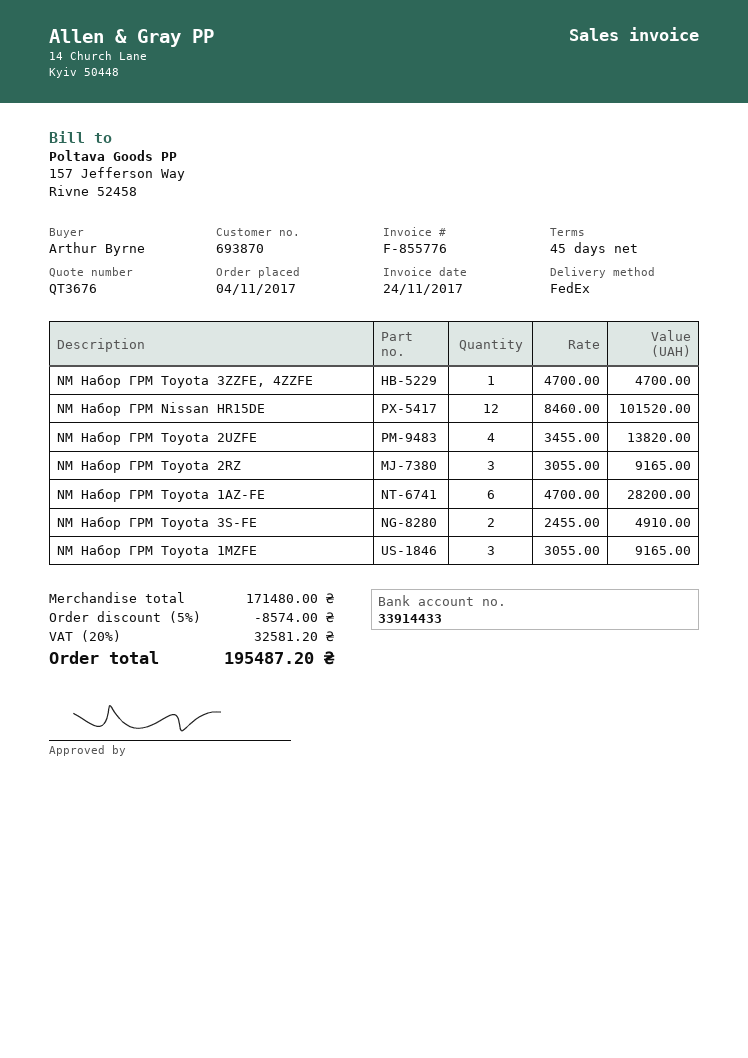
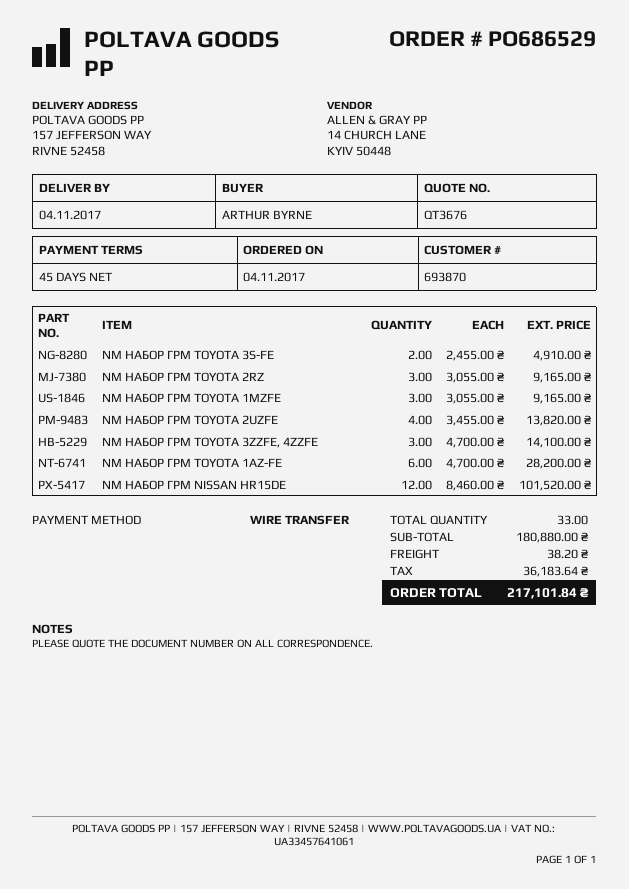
NM Набор ГРМ Toyota 3ZZFE, 4ZZFE: 1 x 4700.00 = 4700.00 -> 3 x 4700.00 = 14100.00
subtotal: 171480.00 -> 180880.00
discount: 5% = 8574.00 -> none
shipping: none -> 38.20
tax: 32581.20 -> 36183.64
total: 195487.20 -> 217101.84

